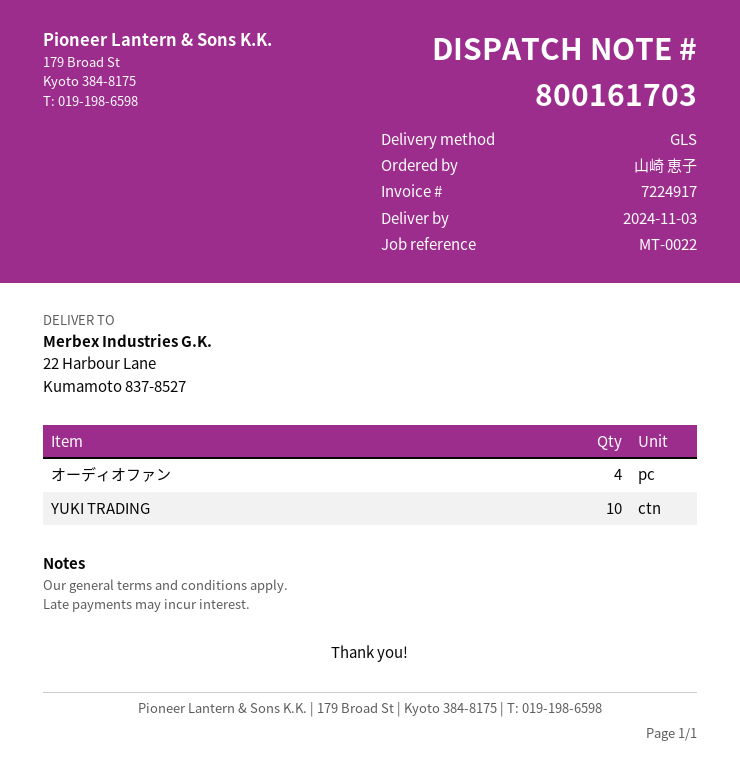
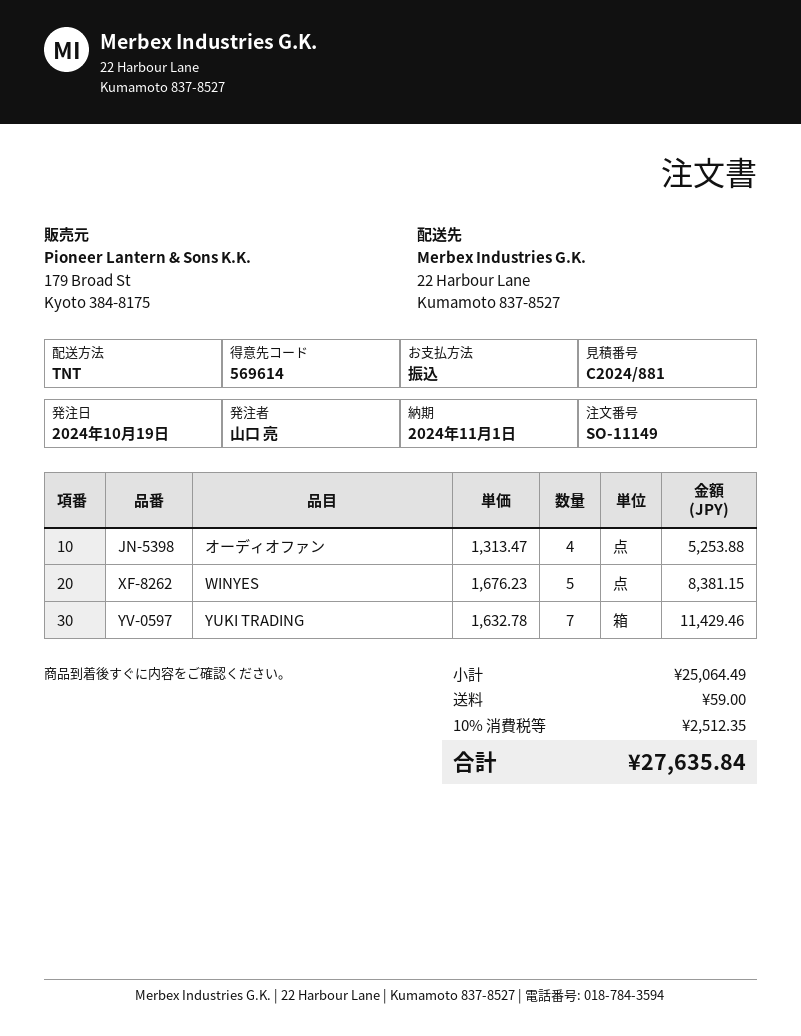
delivery date: 2024-11-03 -> 2024-11-01
ordered by: 山崎 恵子 -> 山口 亮
shipping method: GLS -> TNT
YUKI TRADING: 10 -> 7
WINYES: none -> 5

